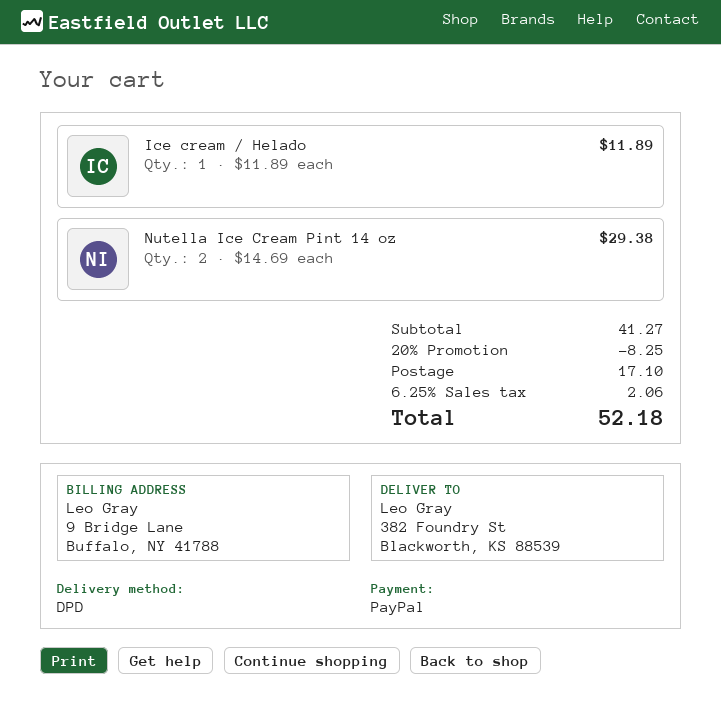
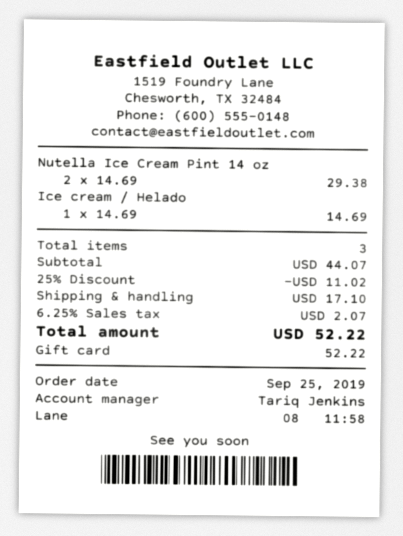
payment method: PayPal -> gift card
Ice cream / Helado: 1 x 11.89 = 11.89 -> 1 x 14.69 = 14.69
subtotal: 41.27 -> 44.07
discount: 20% = 8.25 -> 25% = 11.02
tax: 6.25% = 2.06 -> 6.25% = 2.07
total: 52.18 -> 52.22

